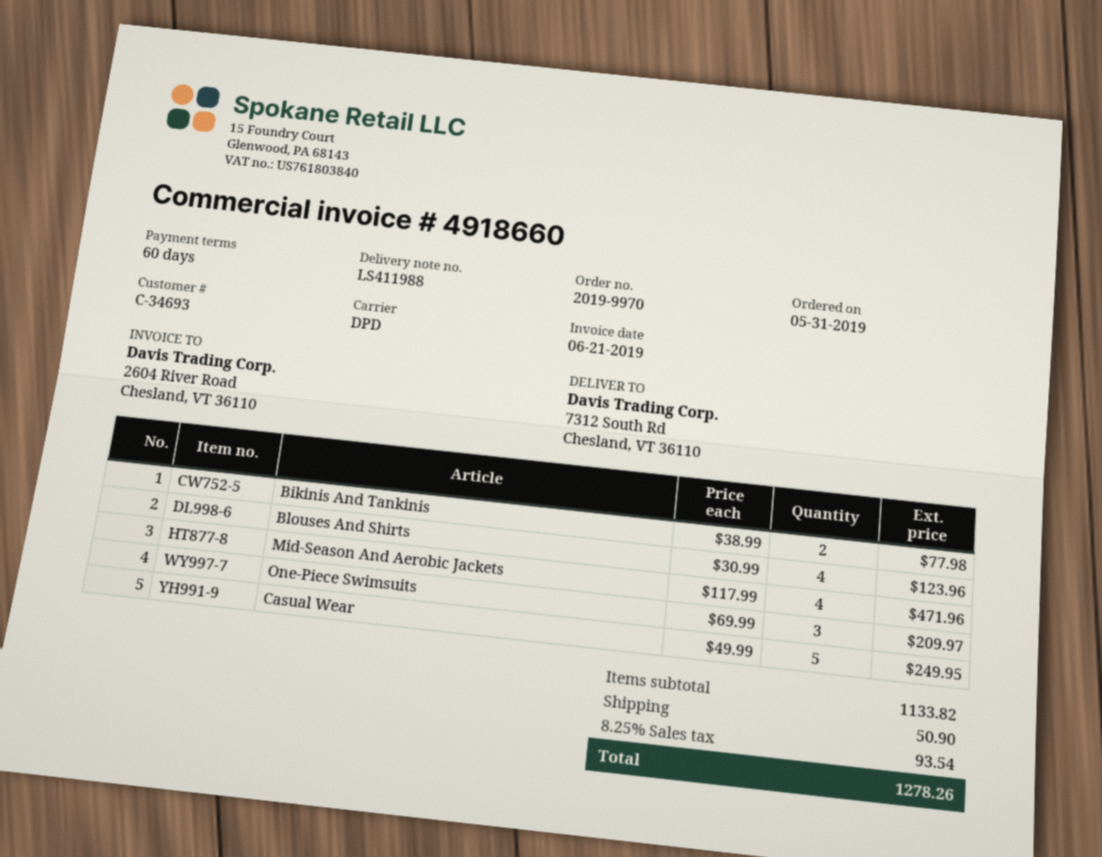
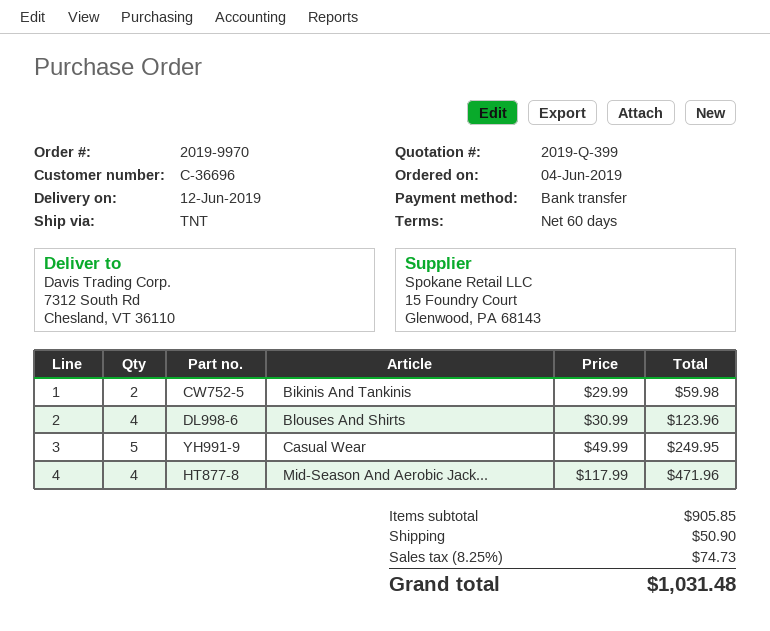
order date: 2019-05-31 -> 2019-06-04
customer number: C-34693 -> C-36696
shipping method: DPD -> TNT
Bikinis And Tankinis: 2 x 38.99 = 77.98 -> 2 x 29.99 = 59.98
One-Piece Swimsuits: 3 x 69.99 = 209.97 -> none
subtotal: 1133.82 -> 905.85
tax: 8.25% = 93.54 -> 8.25% = 74.73
total: 1278.26 -> 1031.48

